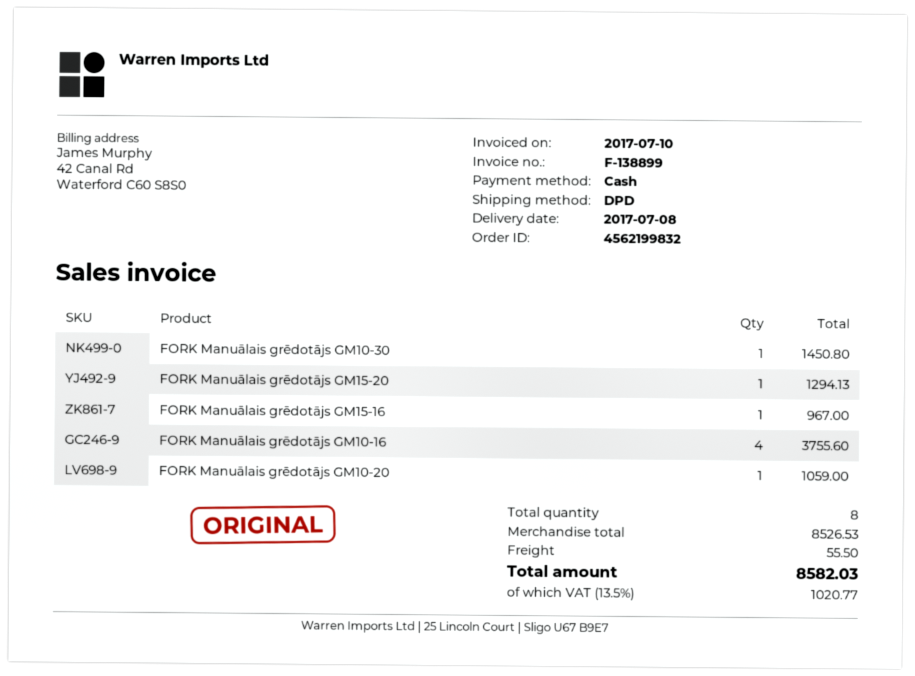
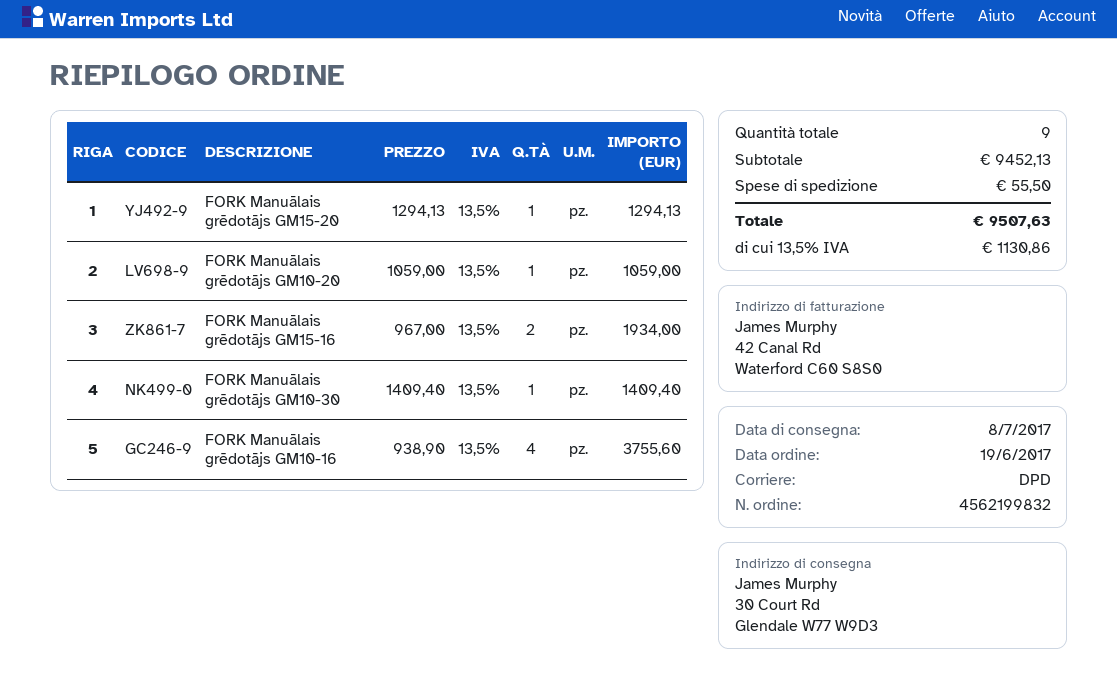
FORK Manuālais grēdotājs GM10-30: 1 for 1450.80 -> 1 for 1409.40
FORK Manuālais grēdotājs GM15-16: 1 for 967.00 -> 2 for 1934.00
total quantity: 8 -> 9
subtotal: 8526.53 -> 9452.13
tax: 13.5% = 1020.77 -> 13.5% = 1130.86
total: 8582.03 -> 9507.63

